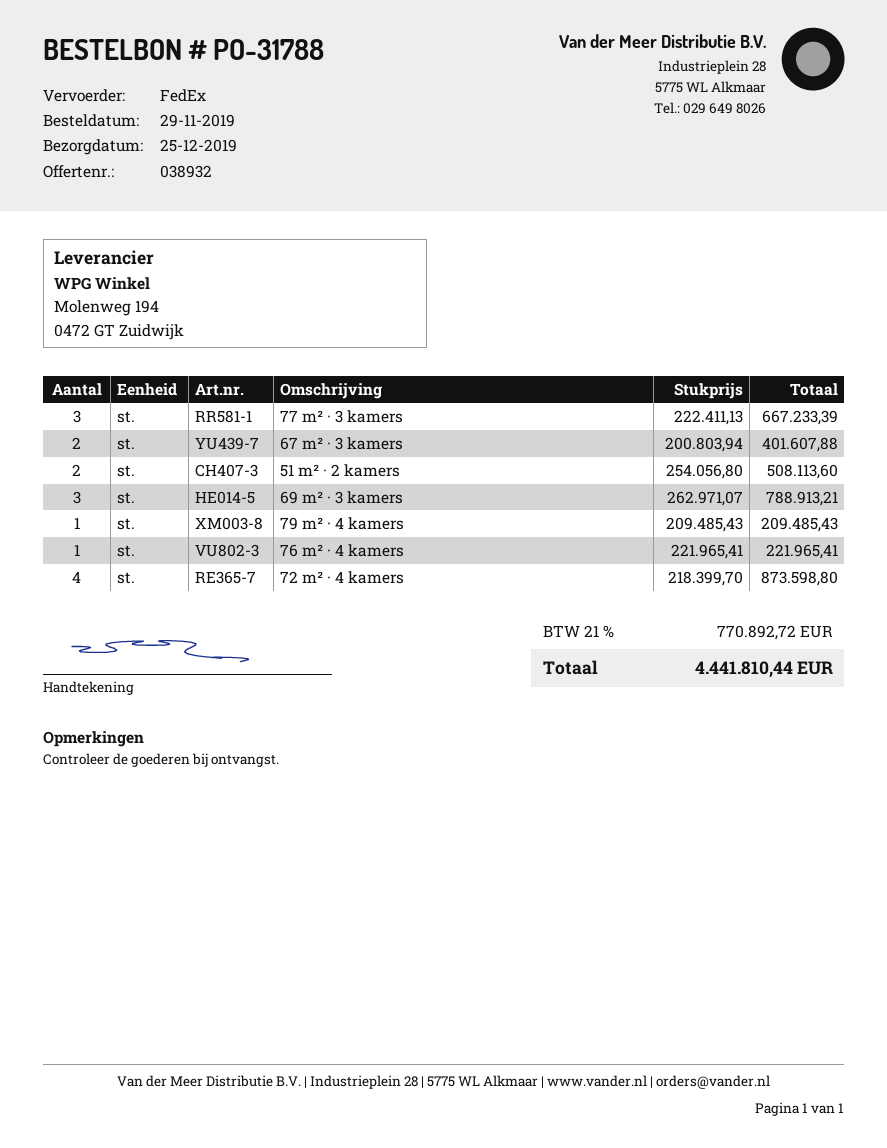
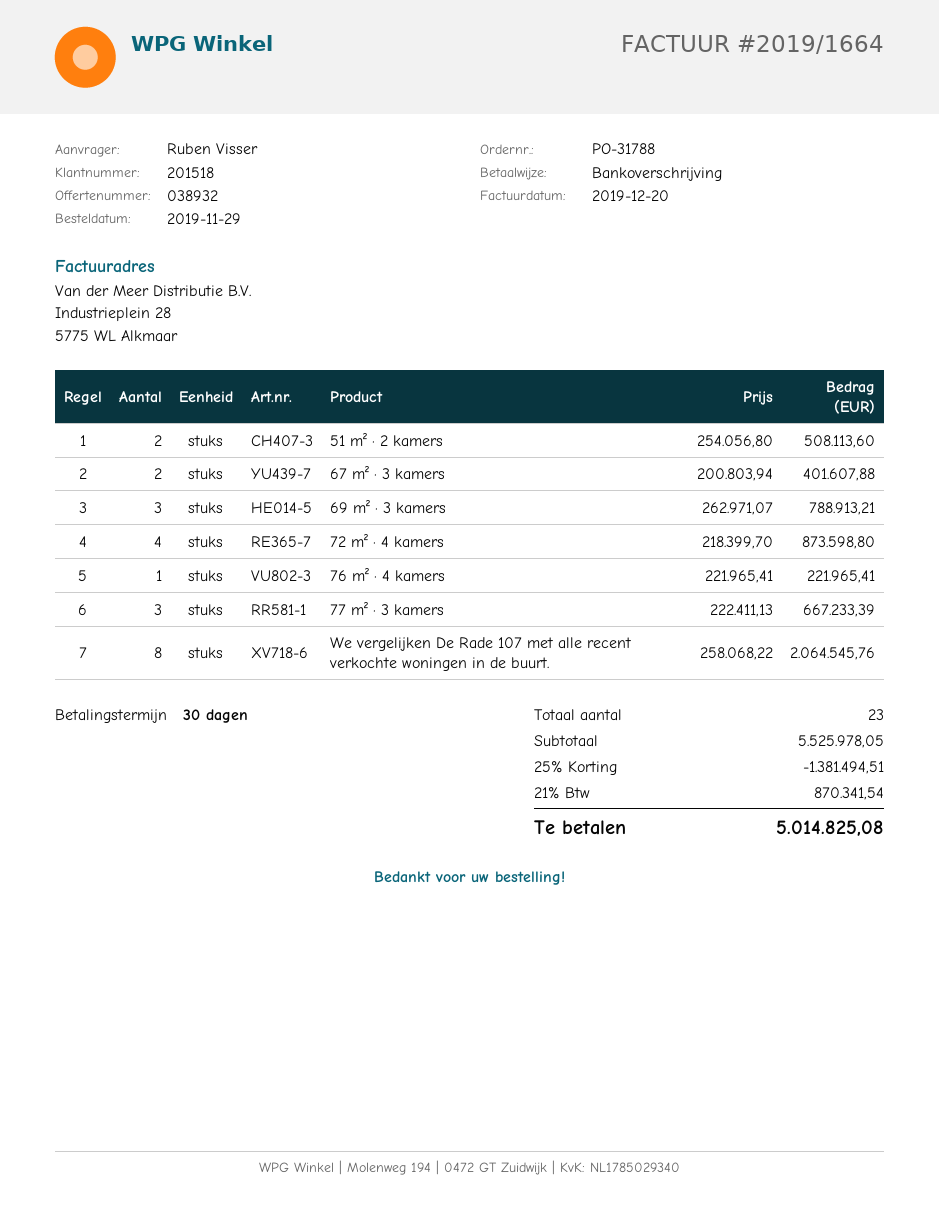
79 m² · 4 kamers: 1 x 209485.43 = 209485.43 -> none
We vergelijken De Rade 107 met alle recent verkochte woningen in de buurt.: none -> 8 x 258068.22 = 2064545.76
discount: none -> 25% = 1381494.51
tax: 21% = 770892.72 -> 21% = 870341.54
total: 4441810.44 -> 5014825.08

